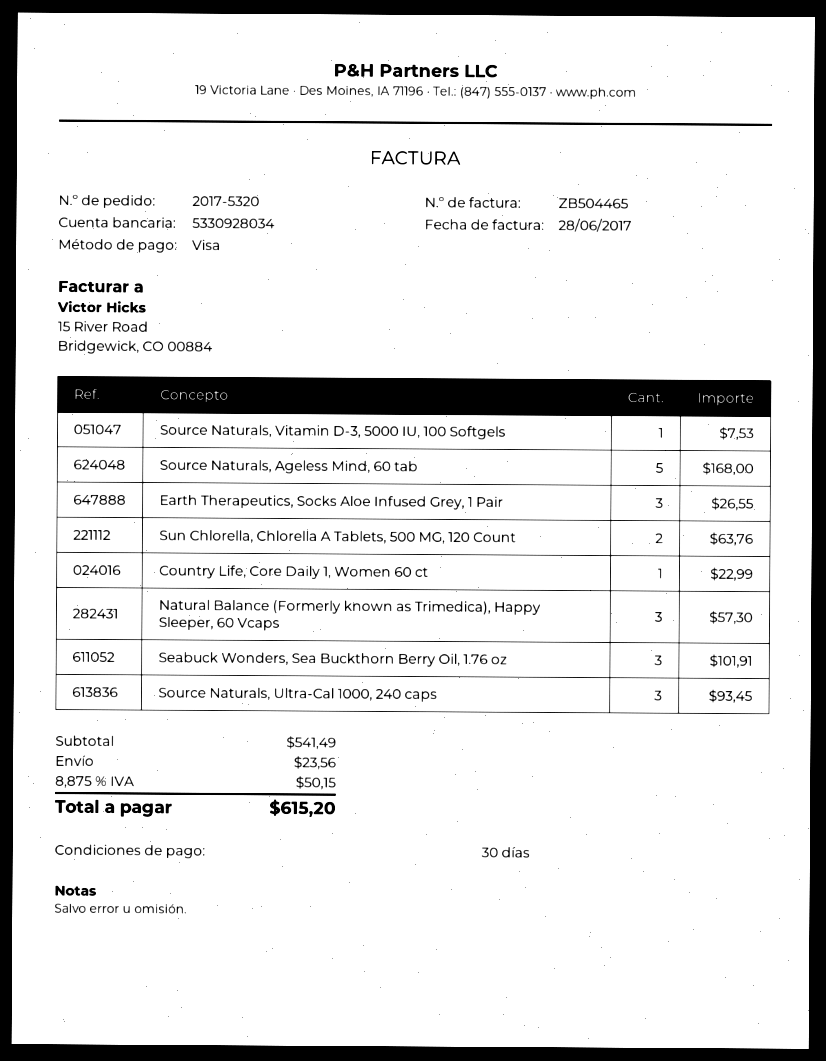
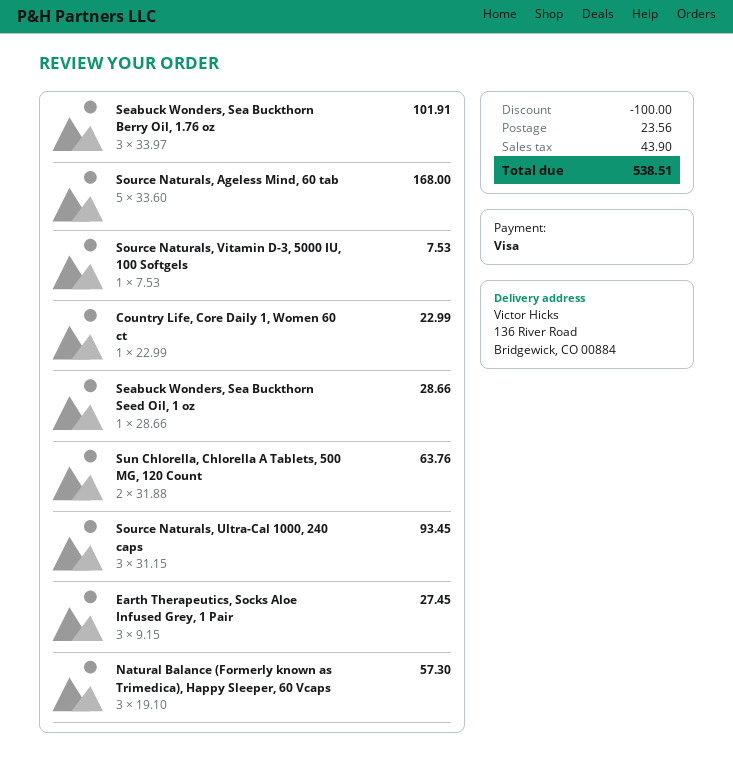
Earth Therapeutics, Socks Aloe Infused Grey, 1 Pair: 3 for 26.55 -> 3 for 27.45
Seabuck Wonders, Sea Buckthorn Seed Oil, 1 oz: none -> 1 for 28.66
discount: none -> 100.00
tax: 50.15 -> 43.90
total: 615.20 -> 538.51

